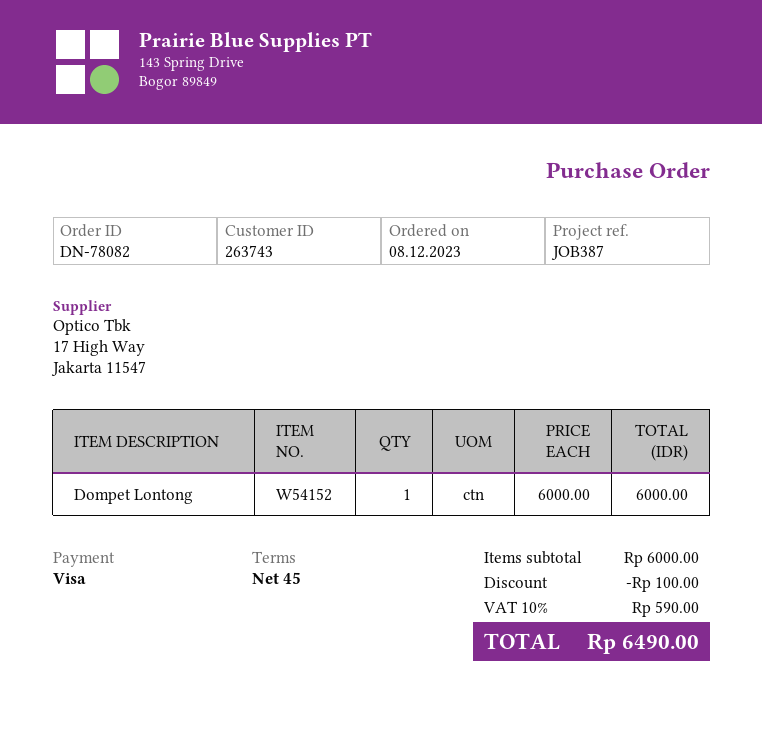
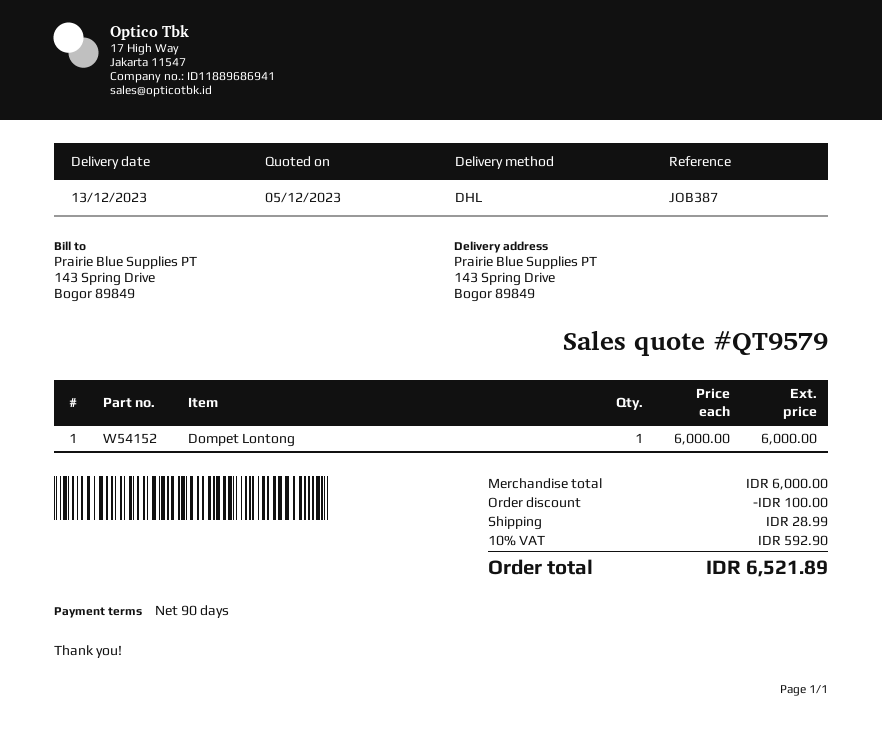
payment terms: 45 days -> 90 days
shipping: none -> 28.99
tax: 10% = 590.00 -> 10% = 592.90
total: 6490.00 -> 6521.89

